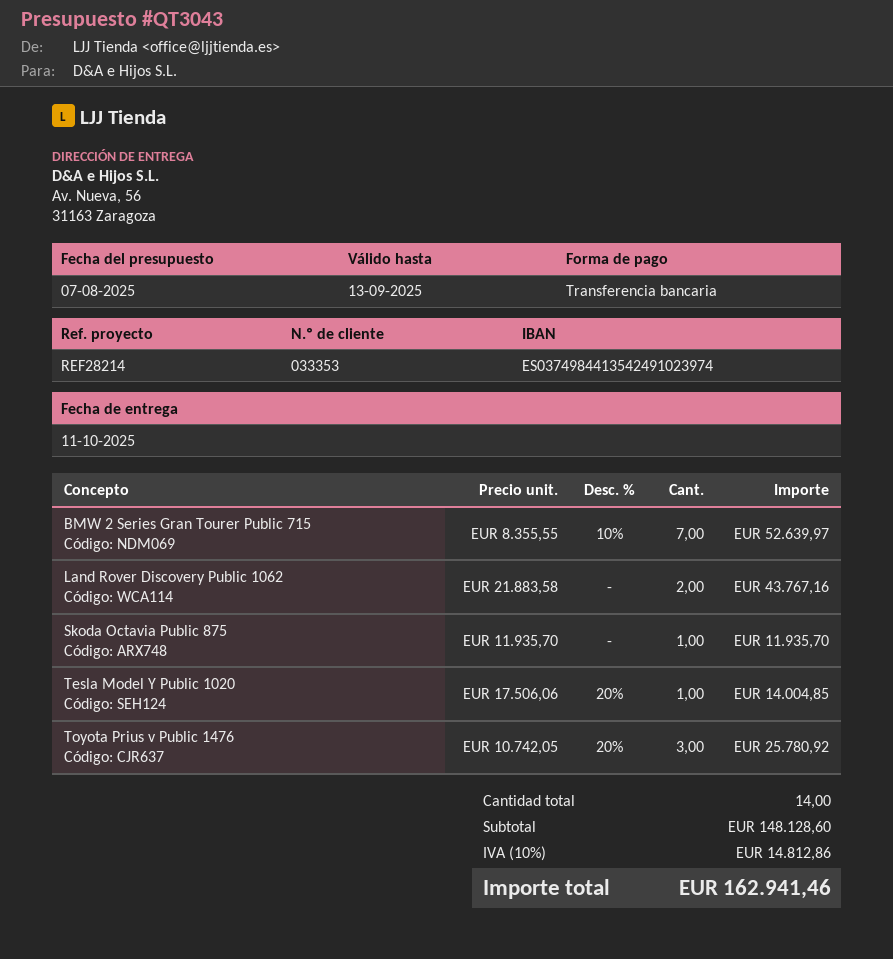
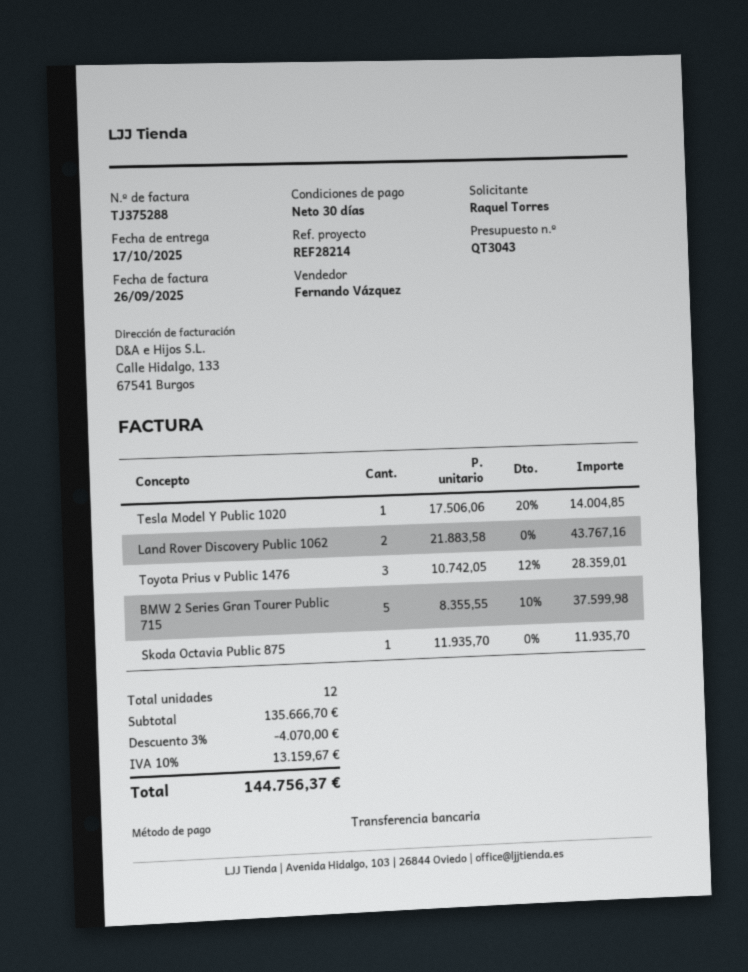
delivery date: 2025-10-11 -> 2025-10-17
BMW 2 Series Gran Tourer Public 715: 7 x 8355.55 - 10% = 52639.97 -> 5 x 8355.55 - 10% = 37599.98
Toyota Prius v Public 1476: 3 x 10742.05 - 20% = 25780.92 -> 3 x 10742.05 - 12% = 28359.01
total quantity: 14 -> 12
subtotal: 148128.60 -> 135666.70
discount: none -> 3% = 4070.00
tax: 10% = 14812.86 -> 10% = 13159.67
total: 162941.46 -> 144756.37

